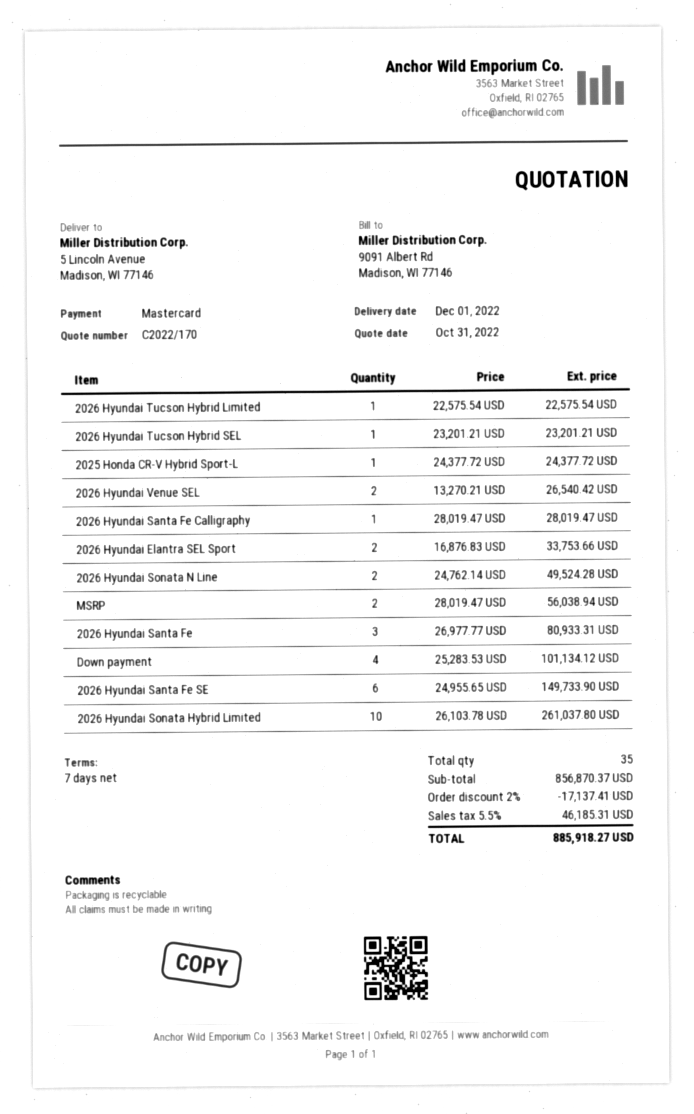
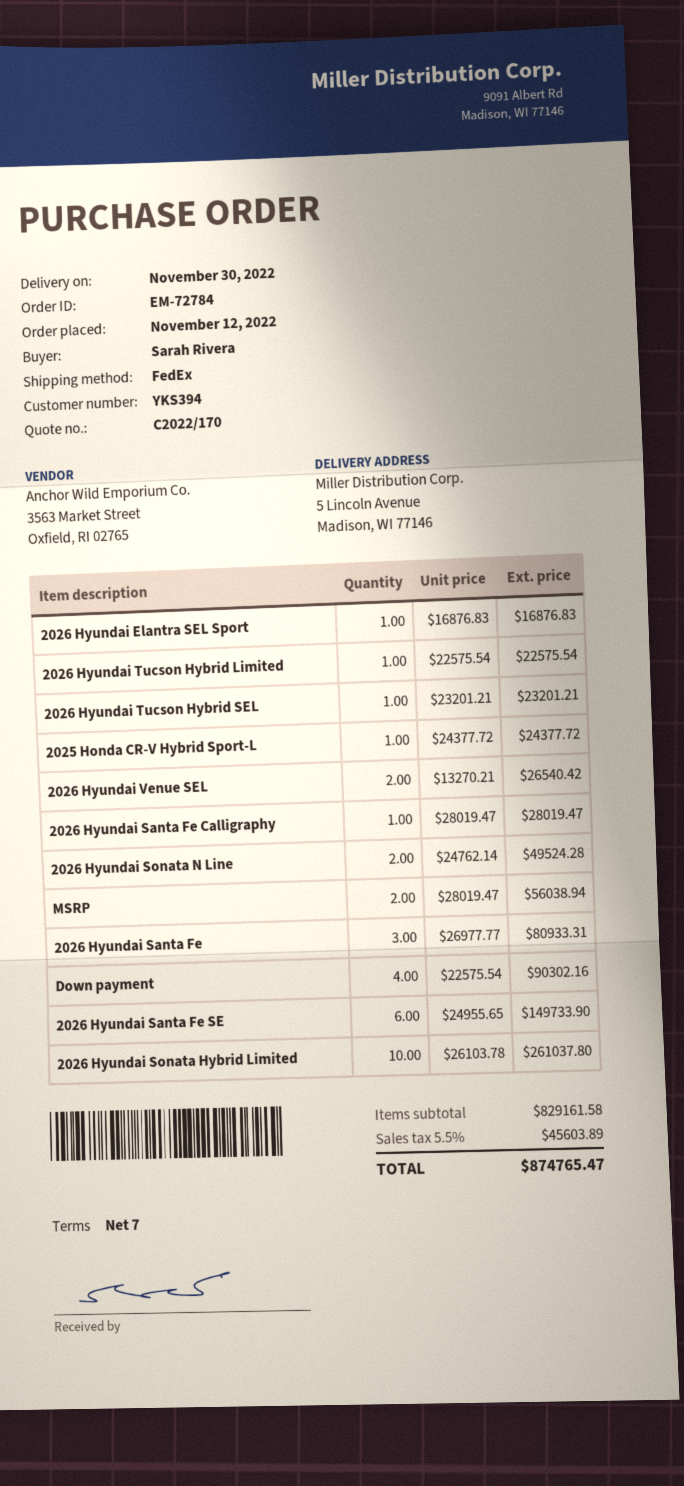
delivery date: 2022-12-01 -> 2022-11-30
2026 Hyundai Elantra SEL Sport: 2 x 16876.83 = 33753.66 -> 1 x 16876.83 = 16876.83
Down payment: 4 x 25283.53 = 101134.12 -> 4 x 22575.54 = 90302.16
subtotal: 856870.37 -> 829161.58
discount: 2% = 17137.41 -> none
tax: 5.5% = 46185.31 -> 5.5% = 45603.89
total: 885918.27 -> 874765.47

